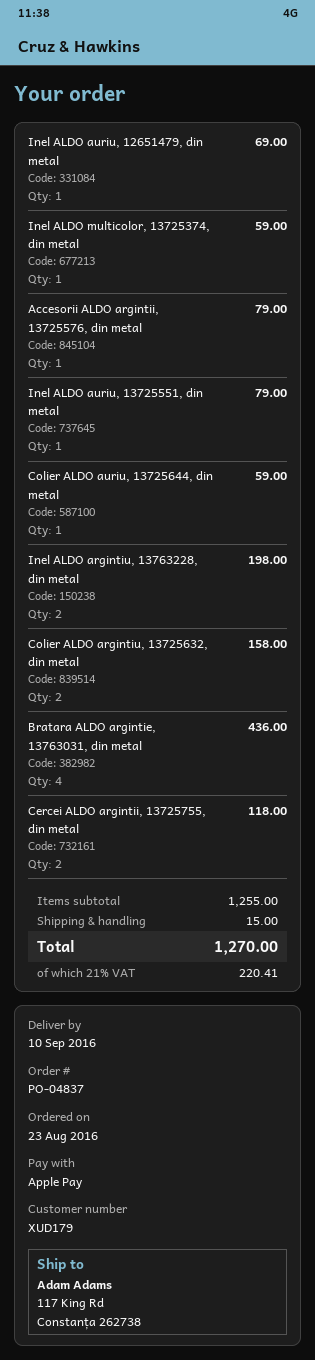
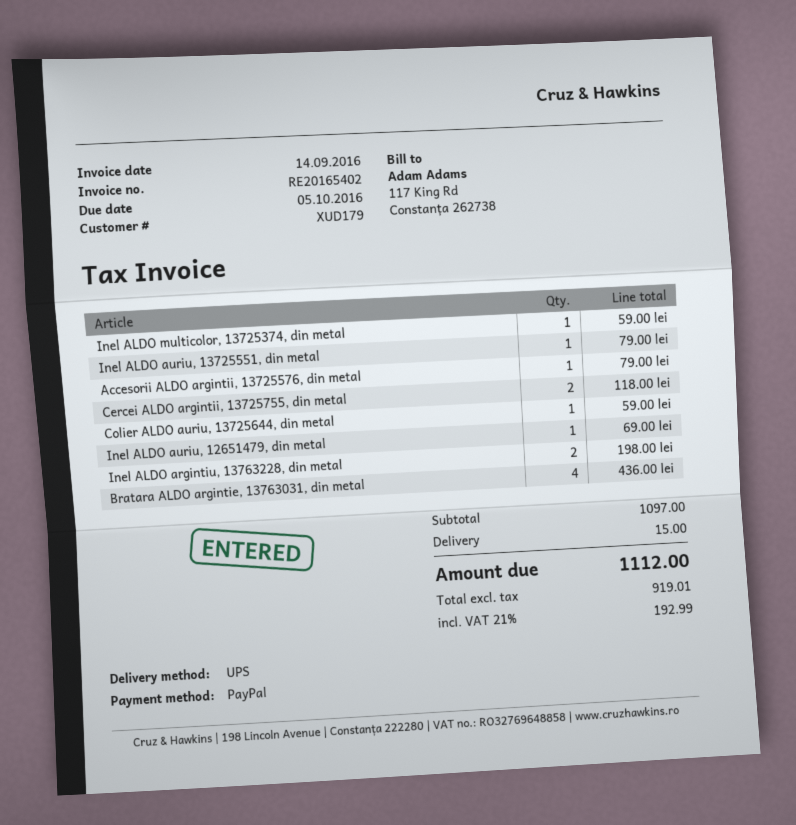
payment method: Apple Pay -> PayPal
Colier ALDO argintiu, 13725632, din metal: 2 for 158.00 -> none
subtotal: 1255.00 -> 1097.00
tax: 21% = 220.41 -> 21% = 192.99
total: 1270.00 -> 1112.00

